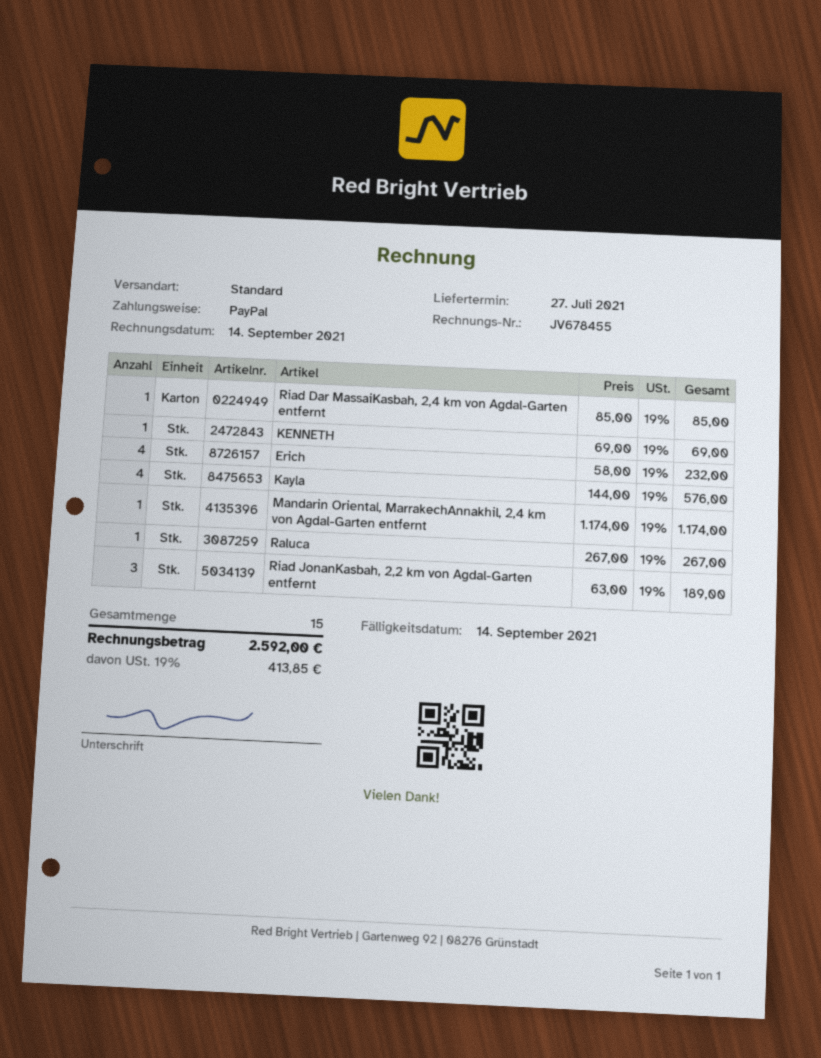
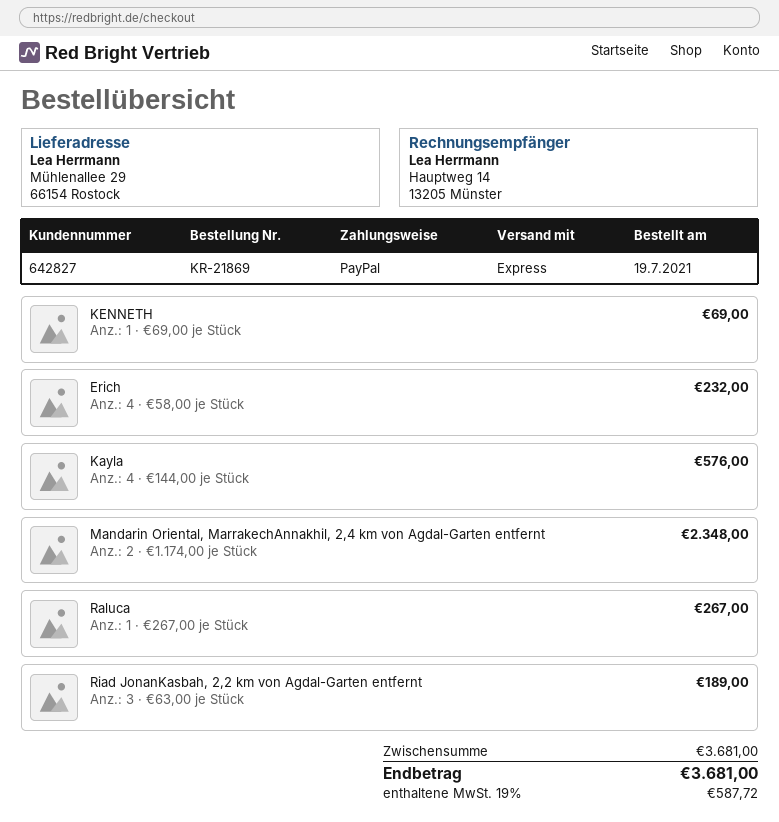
shipping method: standard -> express
Riad Dar MassaiKasbah, 2,4 km von Agdal-Garten entfernt: 1 x 85.00 = 85.00 -> none
Mandarin Oriental, MarrakechAnnakhil, 2,4 km von Agdal-Garten entfernt: 1 x 1174.00 = 1174.00 -> 2 x 1174.00 = 2348.00
tax: 19% = 413.85 -> 19% = 587.72
total: 2592.00 -> 3681.00

